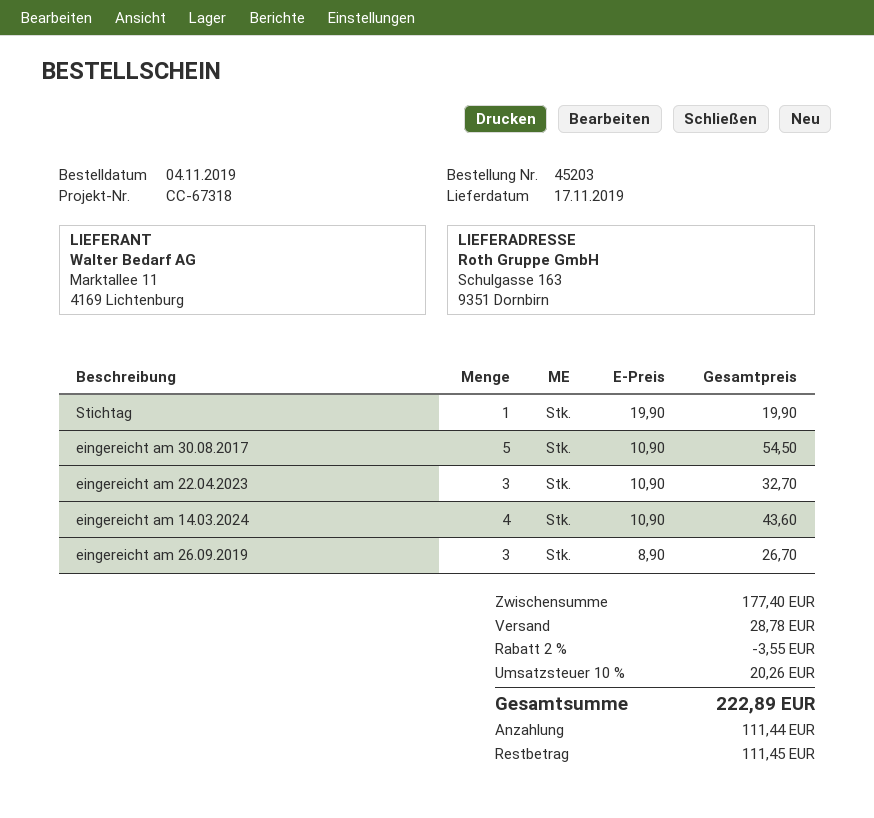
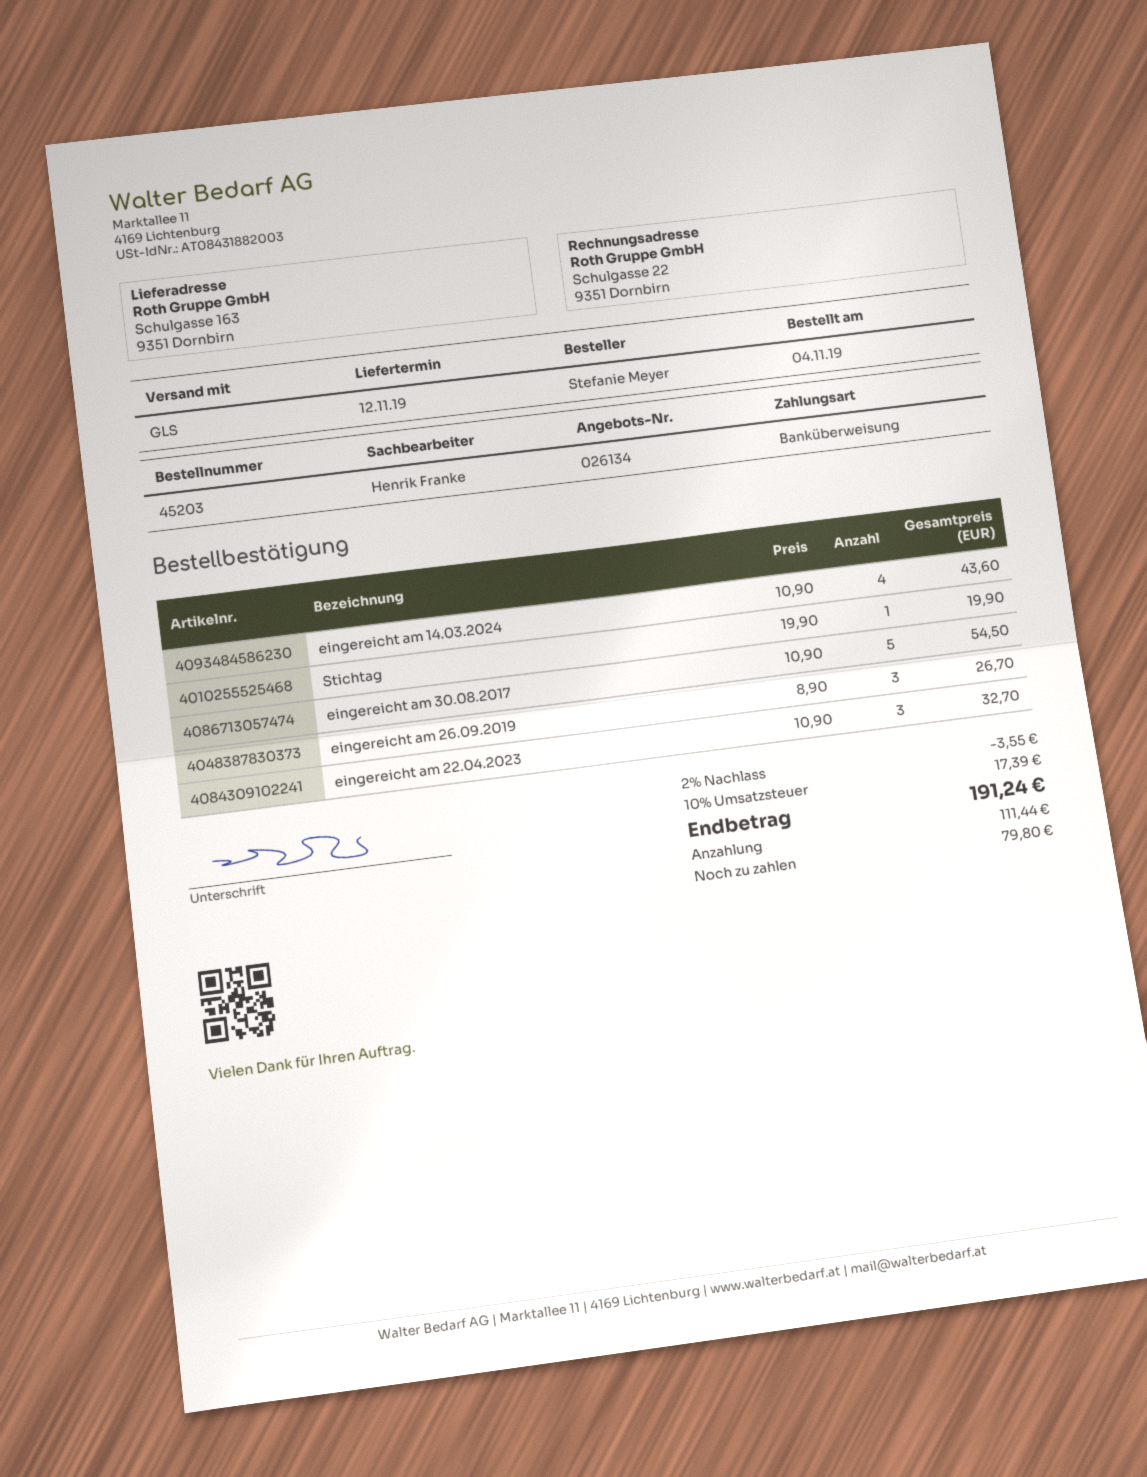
delivery date: 2019-11-17 -> 2019-11-12
shipping: 28.78 -> none
tax: 10% = 20.26 -> 10% = 17.39
total: 222.89 -> 191.24
balance: 111.45 -> 79.80

